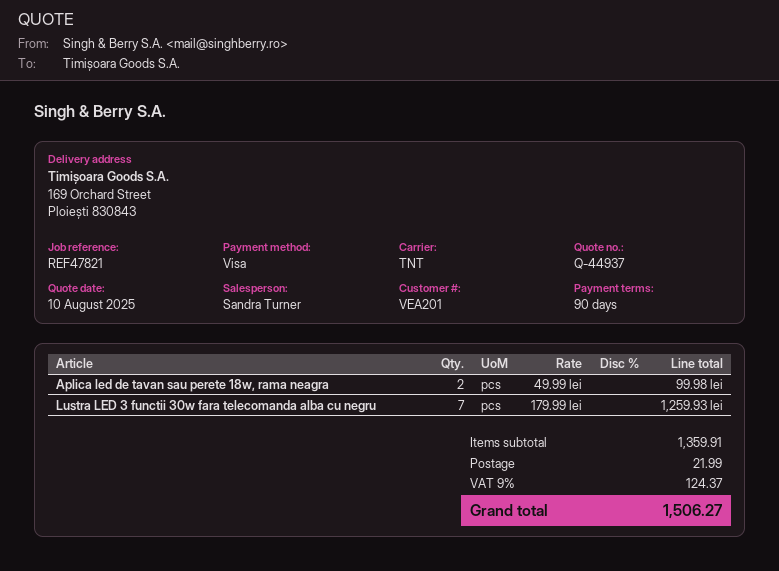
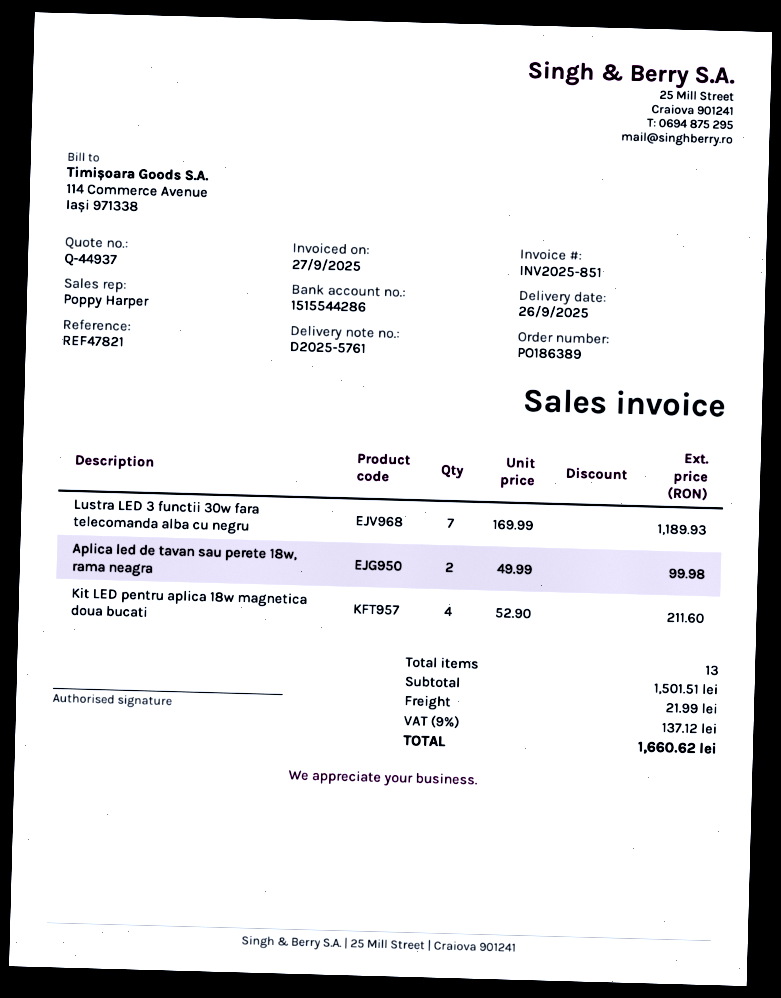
sales rep: Sandra Turner -> Poppy Harper
Lustra LED 3 functii 30w fara telecomanda alba cu negru: 7 x 179.99 = 1259.93 -> 7 x 169.99 = 1189.93
Kit LED pentru aplica 18w magnetica doua bucati: none -> 4 x 52.90 = 211.60
subtotal: 1359.91 -> 1501.51
tax: 9% = 124.37 -> 9% = 137.12
total: 1506.27 -> 1660.62

